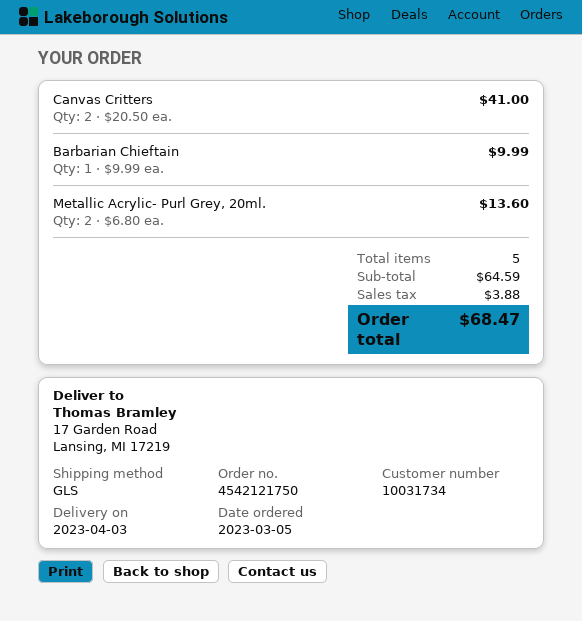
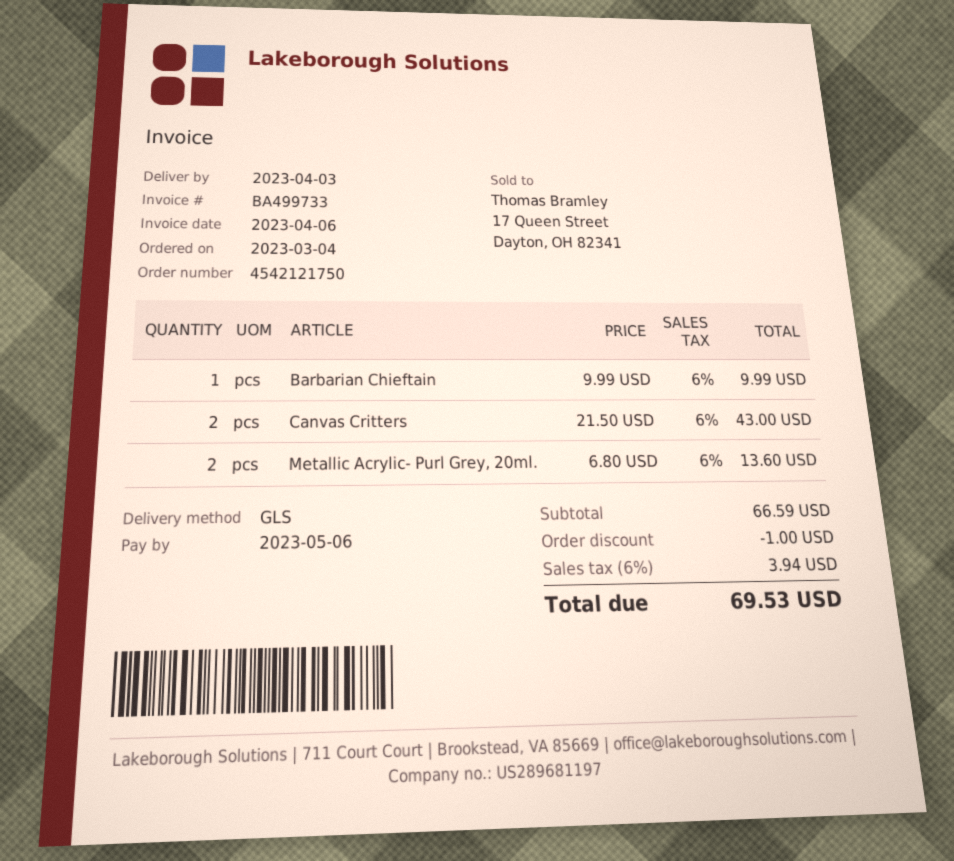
order date: 2023-03-05 -> 2023-03-04
Canvas Critters: 2 x 20.50 = 41.00 -> 2 x 21.50 = 43.00
subtotal: 64.59 -> 66.59
discount: none -> 1.00
tax: 3.88 -> 3.94
total: 68.47 -> 69.53

